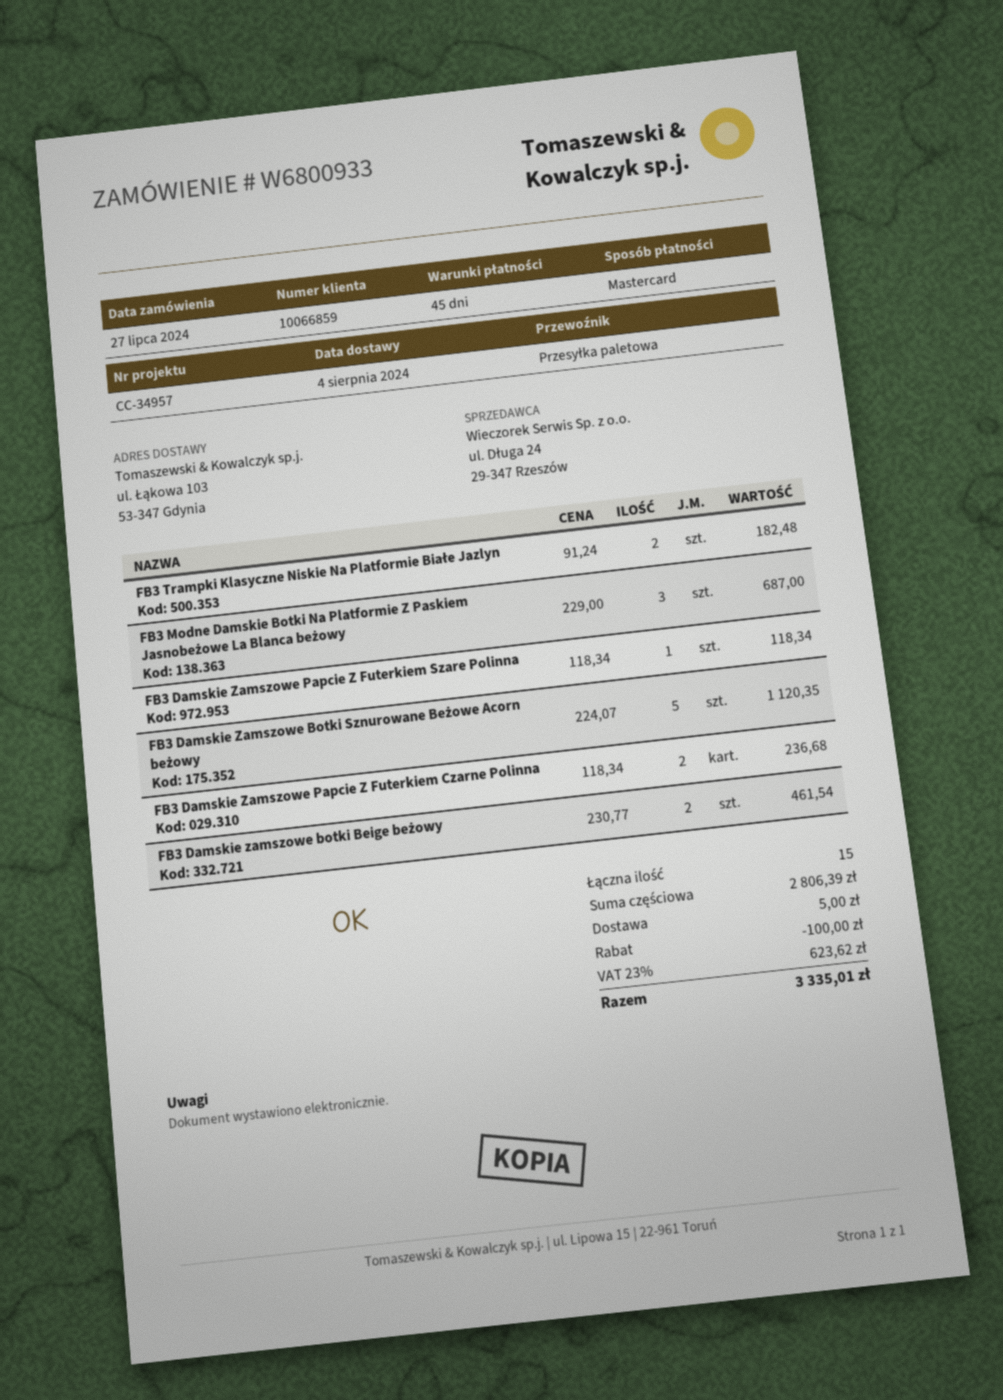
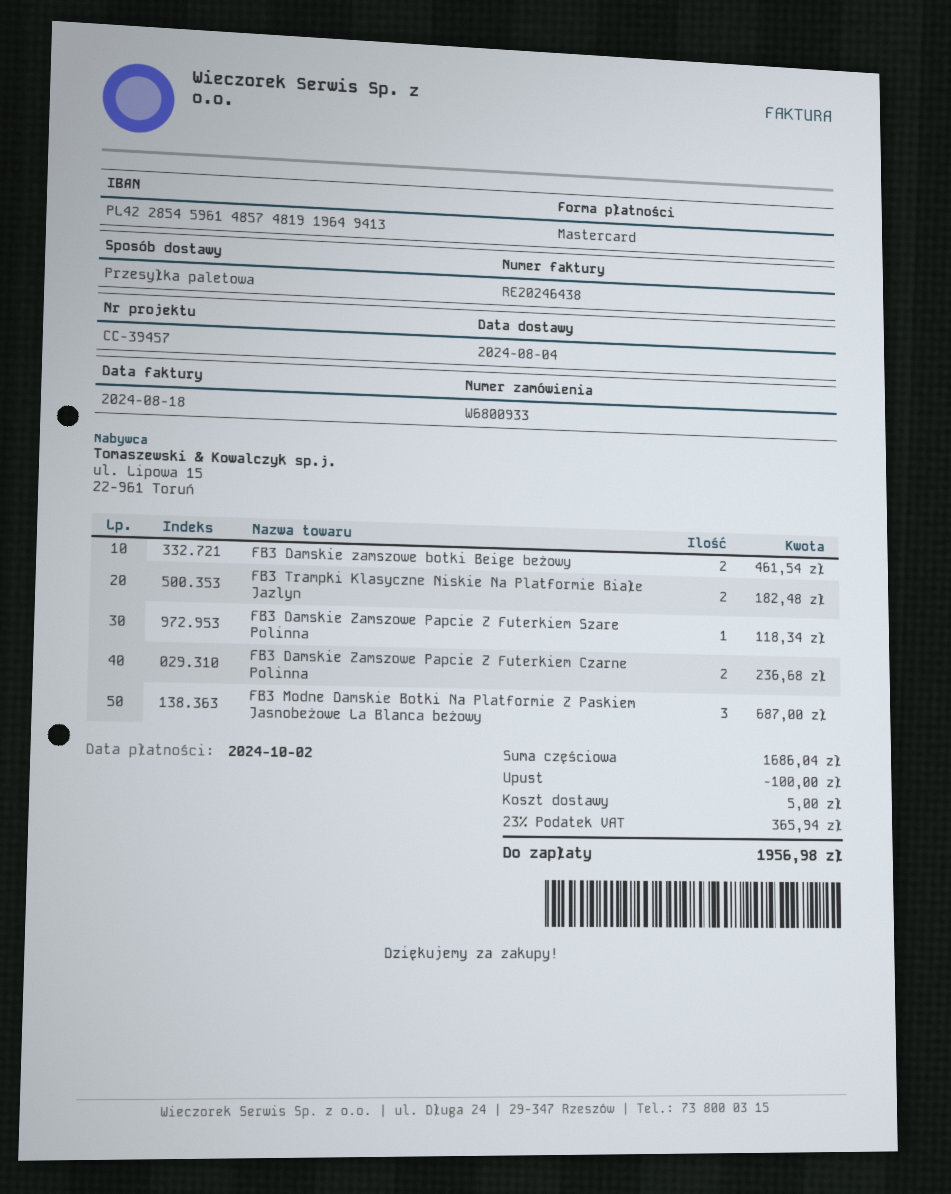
reference: CC-34957 -> CC-39457
FB3 Damskie Zamszowe Botki Sznurowane Beżowe Acorn beżowy: 5 for 1120.35 -> none
subtotal: 2806.39 -> 1686.04
tax: 23% = 623.62 -> 23% = 365.94
total: 3335.01 -> 1956.98

